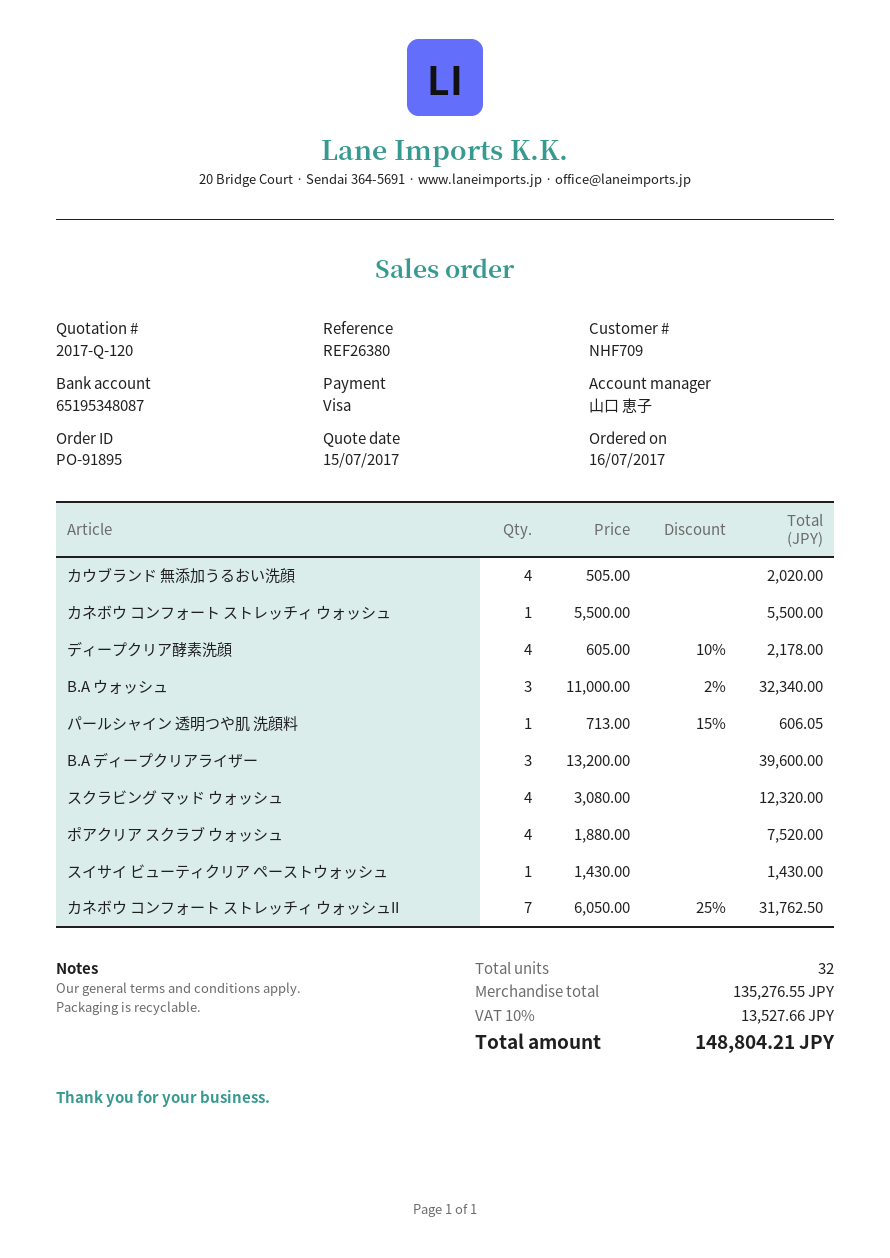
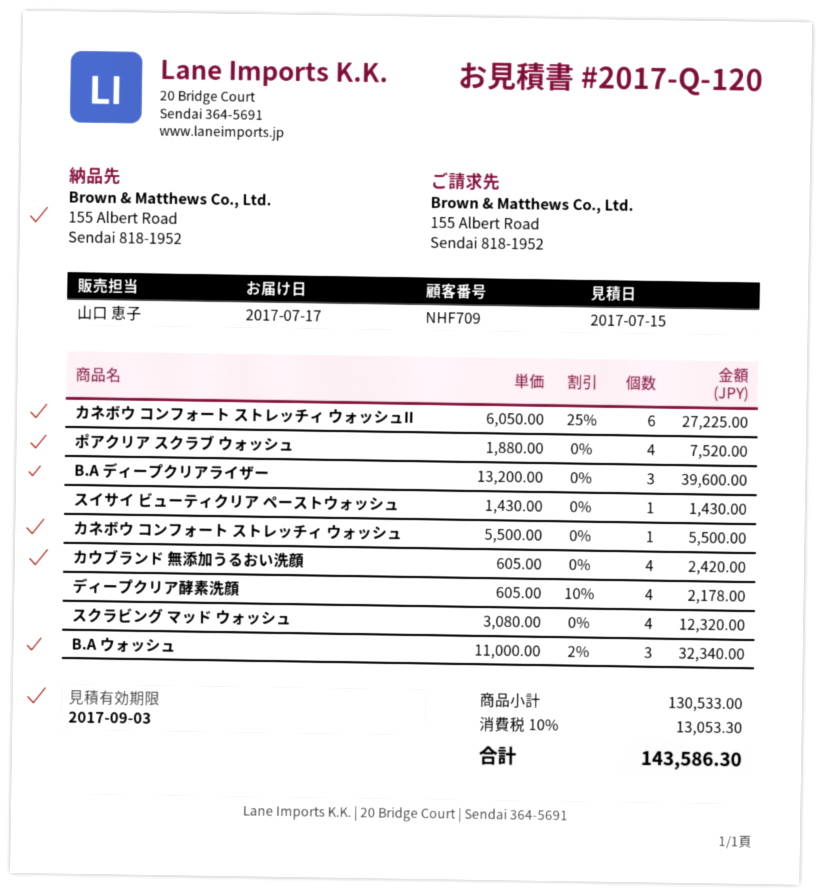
カウブランド 無添加うるおい洗顔: 4 x 505.00 = 2020.00 -> 4 x 605.00 = 2420.00
パールシャイン 透明つや肌 洗顔料: 1 x 713.00 - 15% = 606.05 -> none
カネボウ コンフォート ストレッチィ ウォッシュII: 7 x 6050.00 - 25% = 31762.50 -> 6 x 6050.00 - 25% = 27225.00
subtotal: 135276.55 -> 130533.00
tax: 10% = 13527.66 -> 10% = 13053.30
total: 148804.21 -> 143586.30

